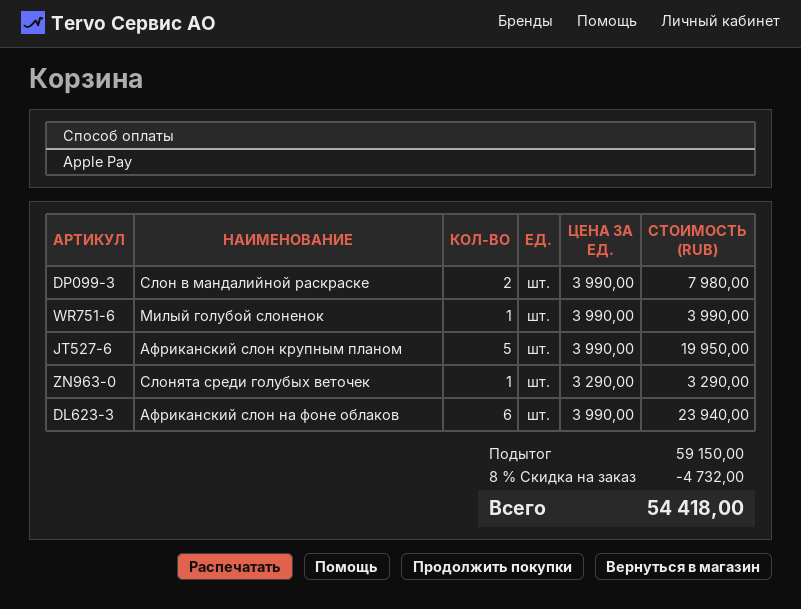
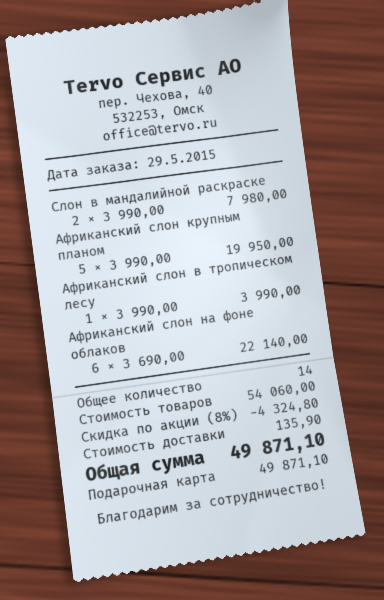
payment method: Apple Pay -> gift card
Милый голубой слоненок: 1 x 3990.00 = 3990.00 -> none
Слонята среди голубых веточек: 1 x 3290.00 = 3290.00 -> none
Африканский слон на фоне облаков: 6 x 3990.00 = 23940.00 -> 6 x 3690.00 = 22140.00
Африканский слон в тропическом лесу: none -> 1 x 3990.00 = 3990.00
subtotal: 59150.00 -> 54060.00
discount: 8% = 4732.00 -> 8% = 4324.80
shipping: none -> 135.90
total: 54418.00 -> 49871.10

